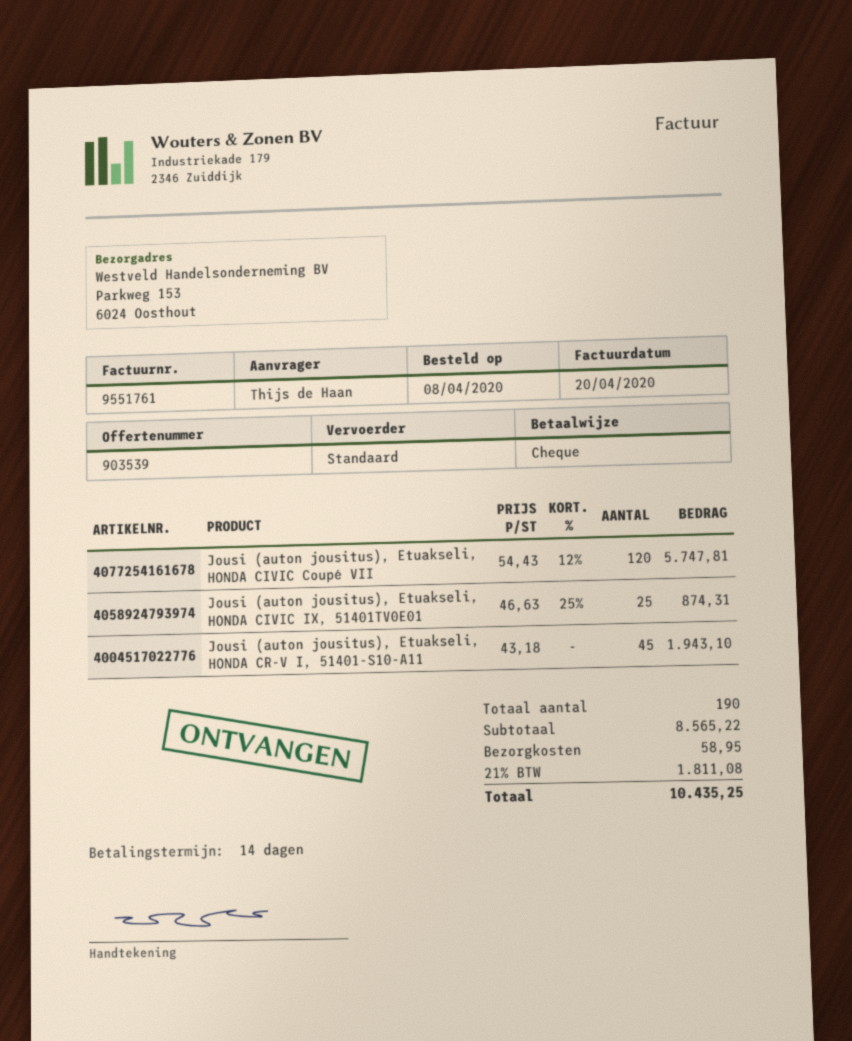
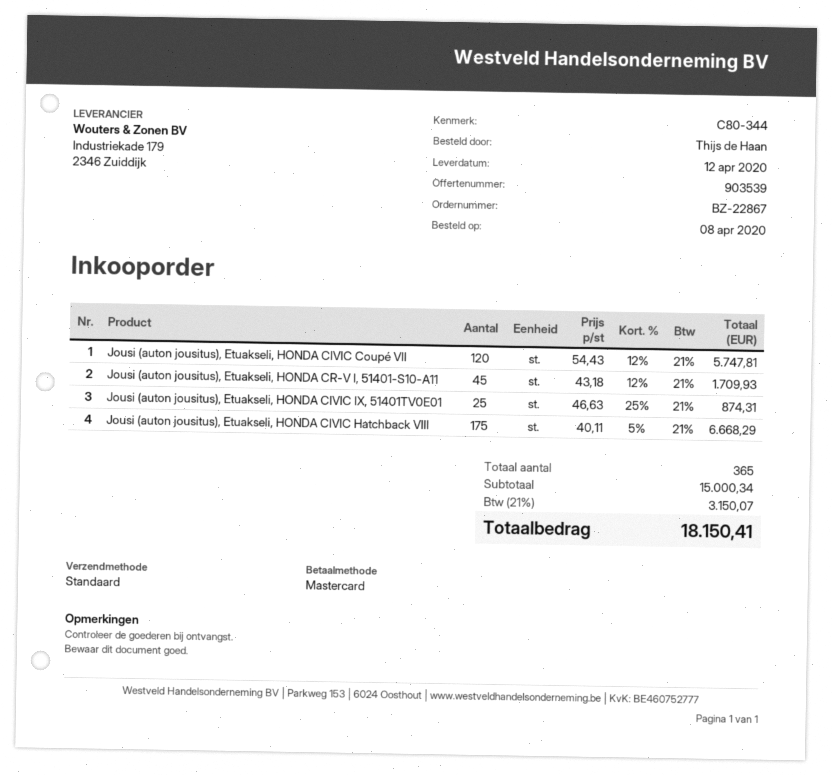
payment method: cheque -> Mastercard
Jousi (auton jousitus), Etuakseli, HONDA CR-V I, 51401-S10-A11: 45 x 43.18 = 1943.10 -> 45 x 43.18 - 12% = 1709.93
Jousi (auton jousitus), Etuakseli, HONDA CIVIC Hatchback VIII: none -> 175 x 40.11 - 5% = 6668.29
total quantity: 190 -> 365
subtotal: 8565.22 -> 15000.34
shipping: 58.95 -> none
tax: 21% = 1811.08 -> 21% = 3150.07
total: 10435.25 -> 18150.41

